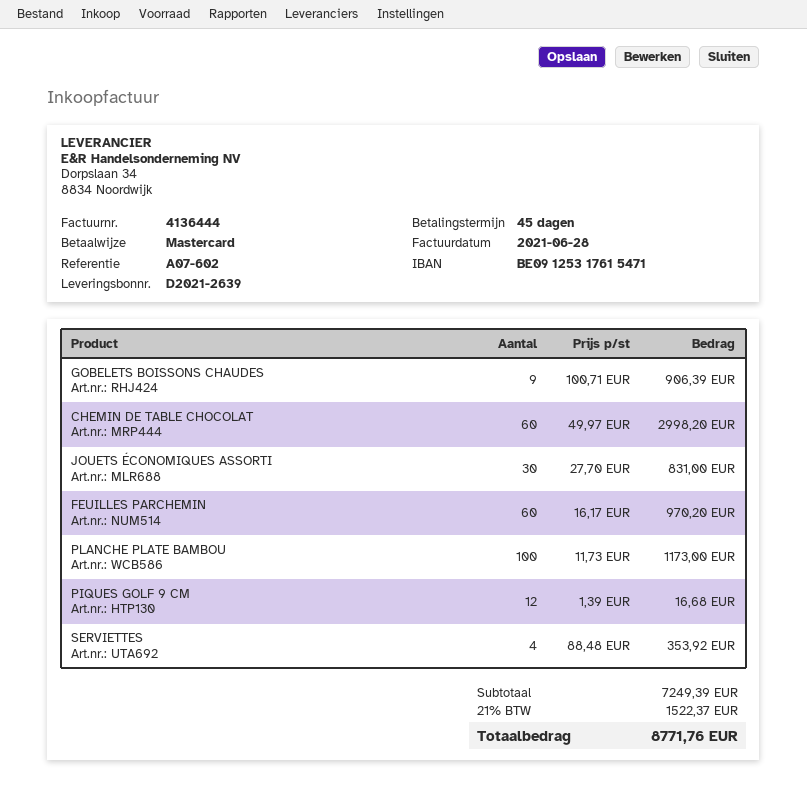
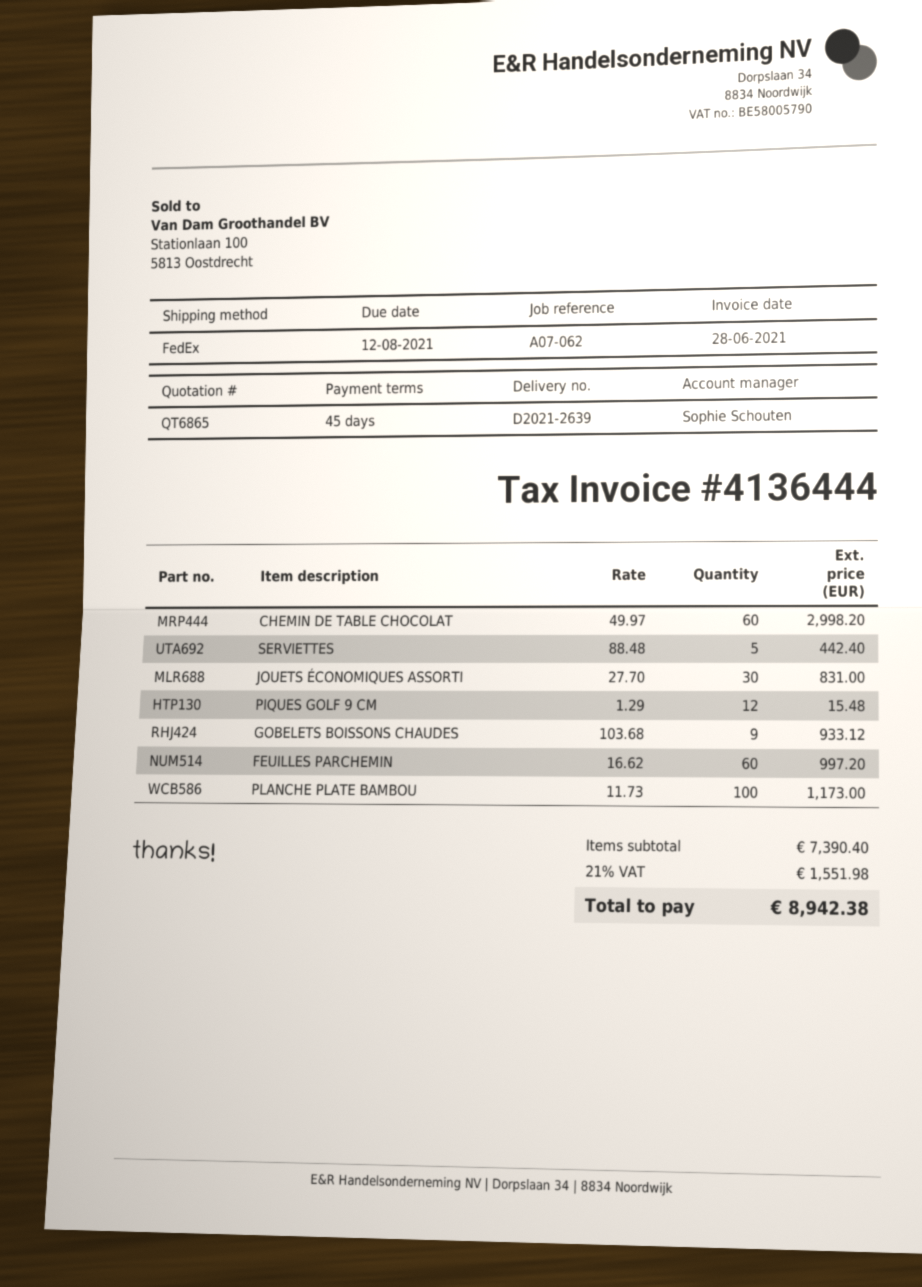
reference: A07-602 -> A07-062
GOBELETS BOISSONS CHAUDES: 9 x 100.71 = 906.39 -> 9 x 103.68 = 933.12
FEUILLES PARCHEMIN: 60 x 16.17 = 970.20 -> 60 x 16.62 = 997.20
PIQUES GOLF 9 CM: 12 x 1.39 = 16.68 -> 12 x 1.29 = 15.48
SERVIETTES: 4 x 88.48 = 353.92 -> 5 x 88.48 = 442.40
subtotal: 7249.39 -> 7390.40
tax: 21% = 1522.37 -> 21% = 1551.98
total: 8771.76 -> 8942.38

